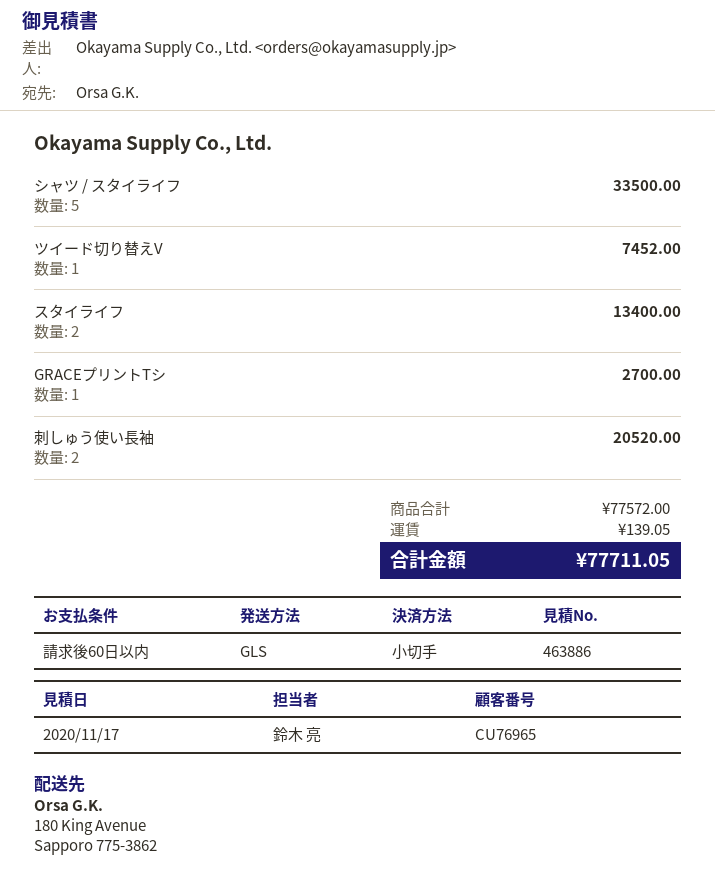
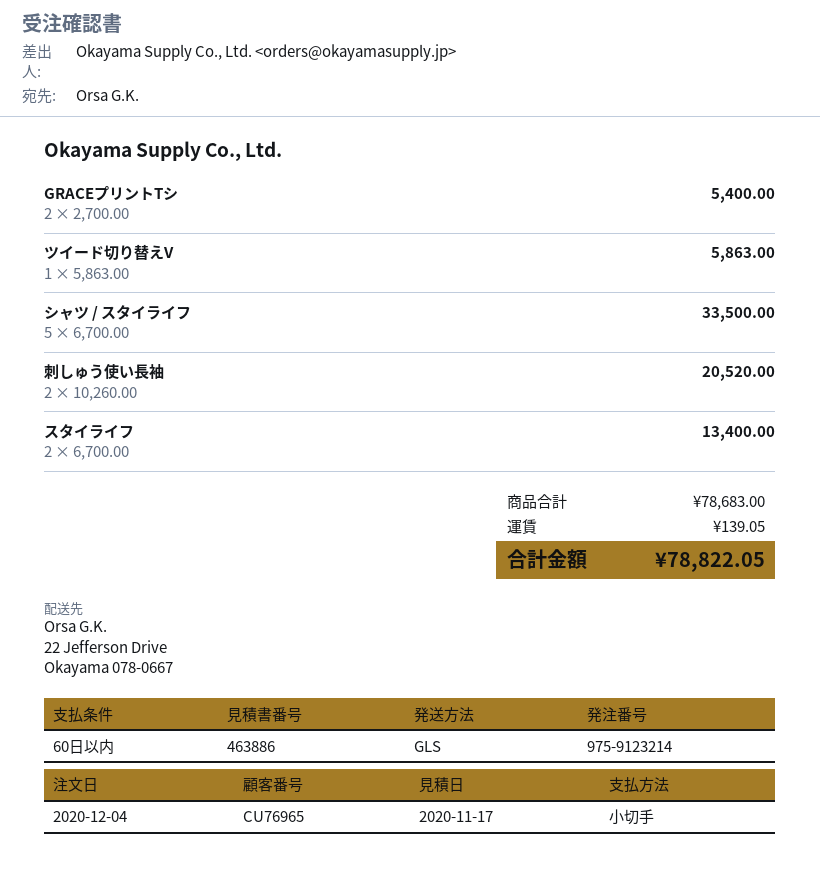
ship to: 180 King Avenue, Sapporo 775-3862 -> 22 Jefferson Drive, Okayama 078-0667
ツイード切り替えV: 1 for 7452.00 -> 1 for 5863.00
GRACEプリントTシ: 1 for 2700.00 -> 2 for 5400.00
subtotal: 77572.00 -> 78683.00
total: 77711.05 -> 78822.05

